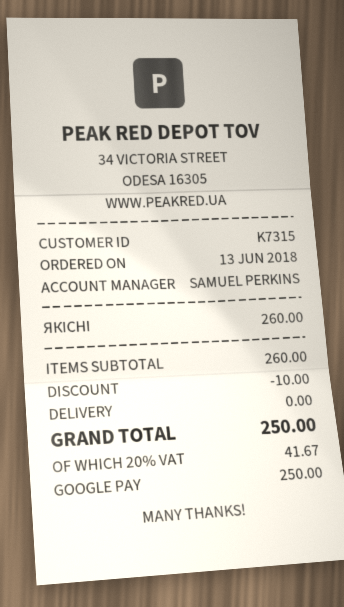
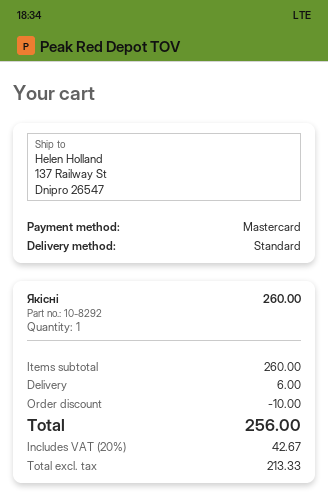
payment method: Google Pay -> Mastercard
shipping: 0.00 -> 6.00
tax: 20% = 41.67 -> 20% = 42.67
total: 250.00 -> 256.00

